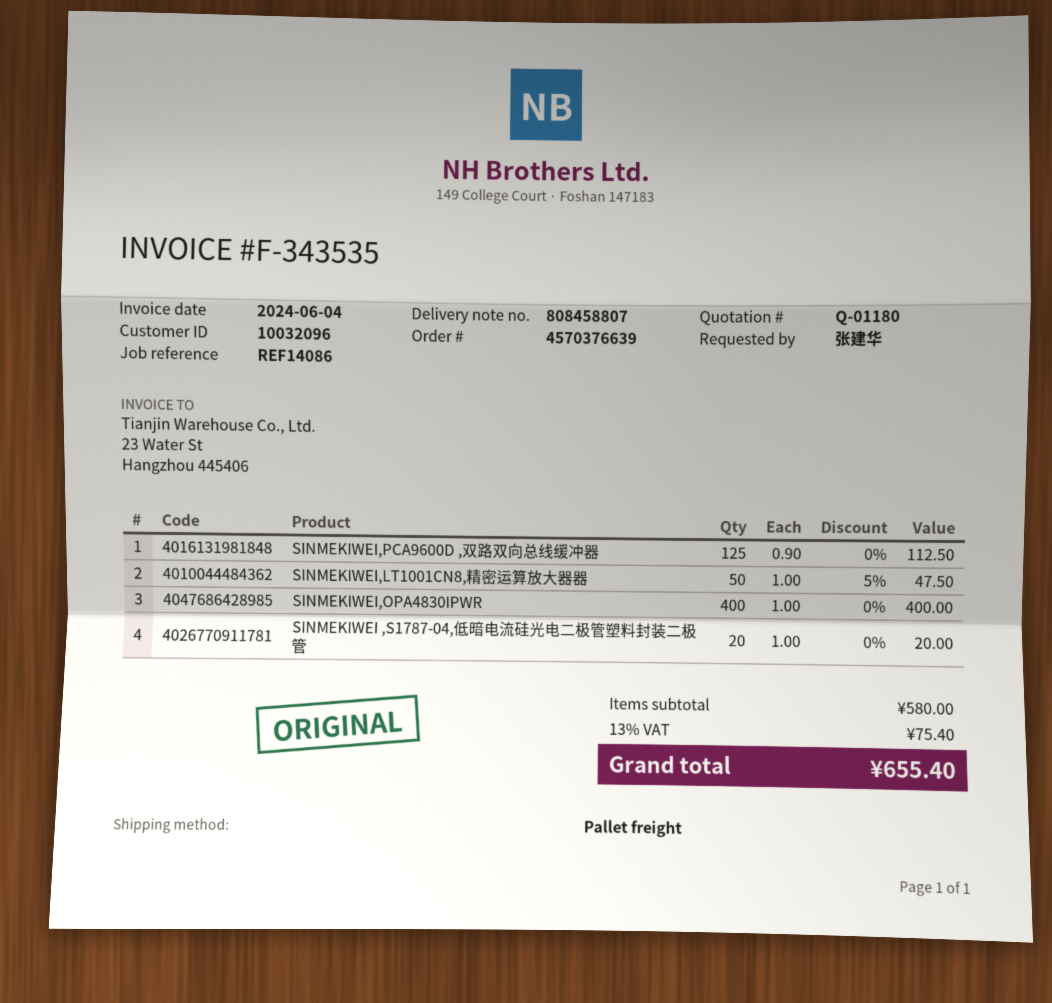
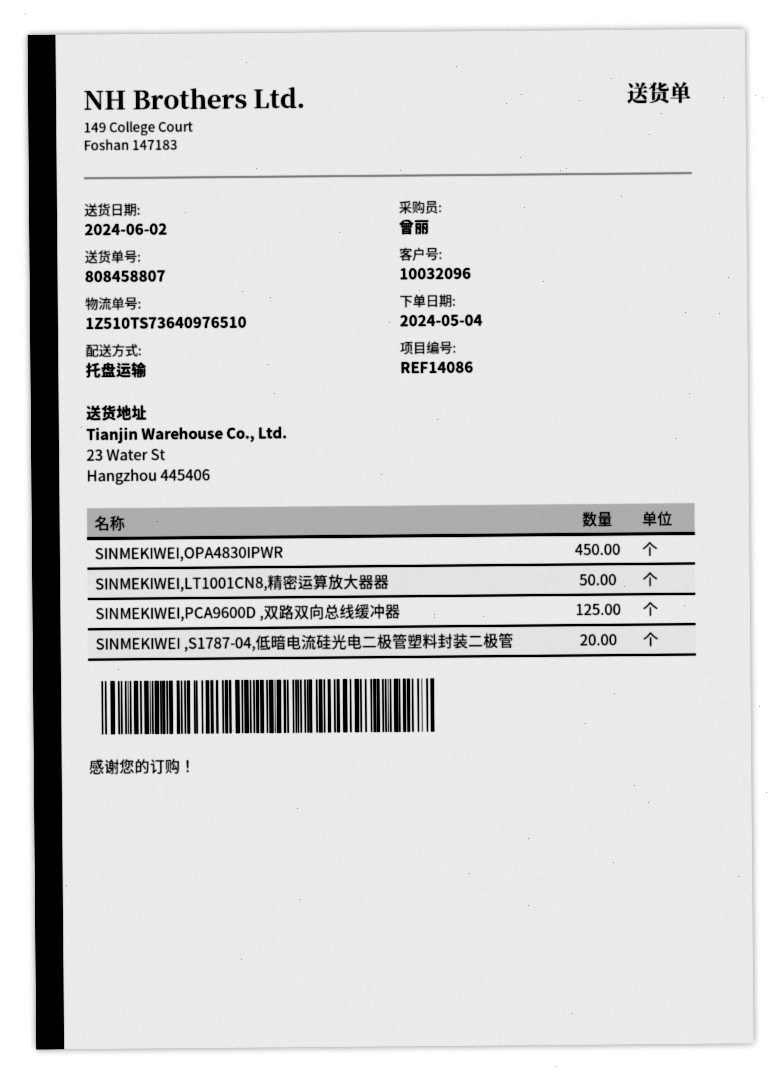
ordered by: 张建华 -> 曾丽
SINMEKIWEI,OPA4830IPWR: 400 -> 450

